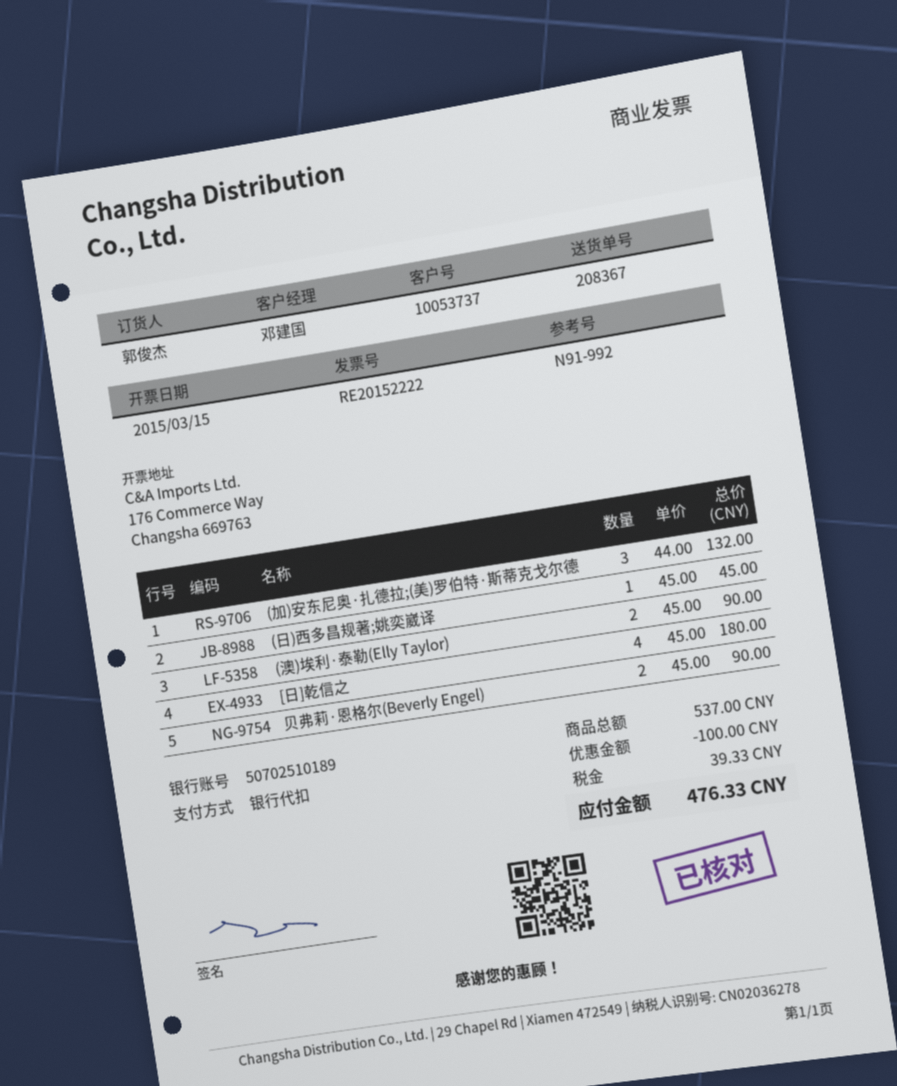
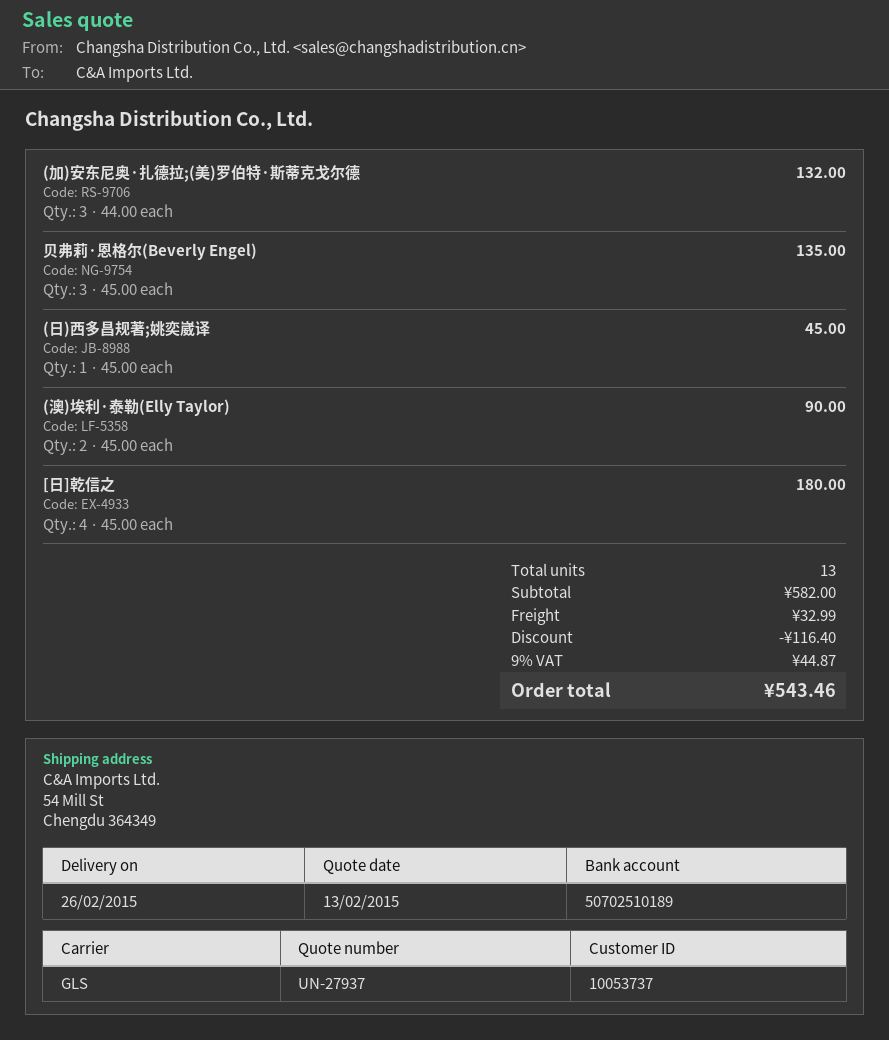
贝弗莉·恩格尔(Beverly Engel): 2 x 45.00 = 90.00 -> 3 x 45.00 = 135.00
subtotal: 537.00 -> 582.00
discount: 100.00 -> 116.40
shipping: none -> 32.99
tax: 39.33 -> 44.87
total: 476.33 -> 543.46

